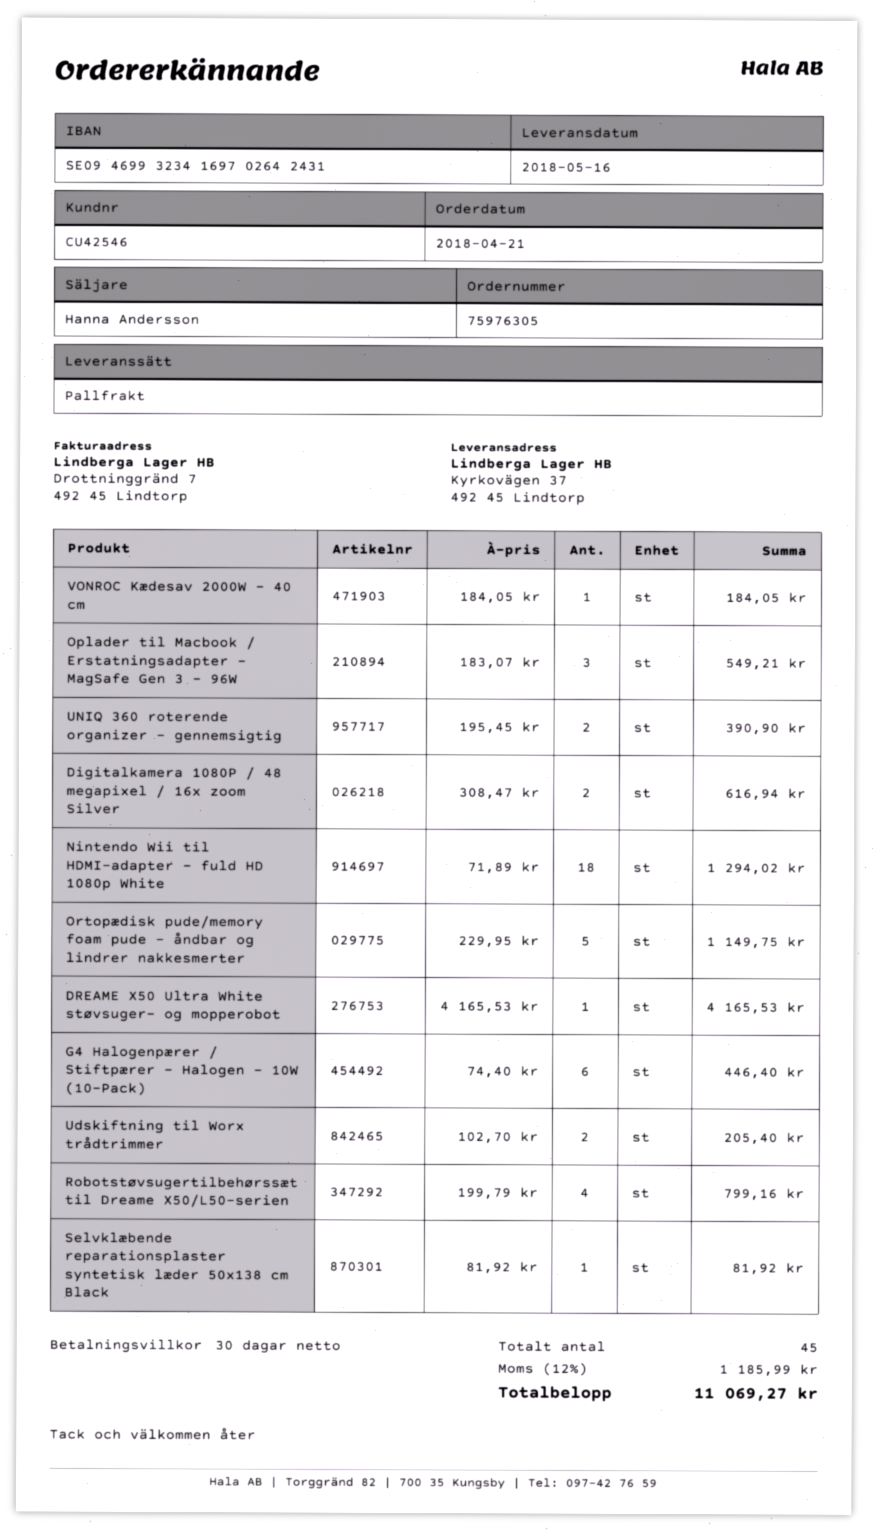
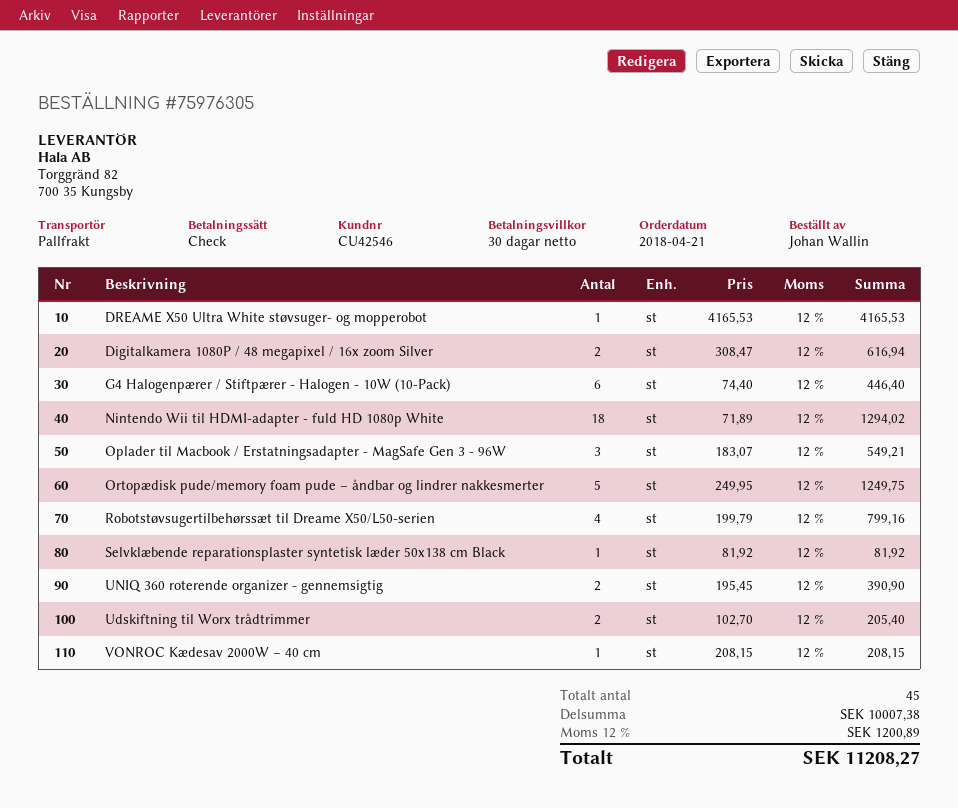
VONROC Kædesav 2000W – 40 cm: 1 x 184.05 = 184.05 -> 1 x 208.15 = 208.15
Ortopædisk pude/memory foam pude – åndbar og lindrer nakkesmerter: 5 x 229.95 = 1149.75 -> 5 x 249.95 = 1249.75
tax: 12% = 1185.99 -> 12% = 1200.89
total: 11069.27 -> 11208.27

